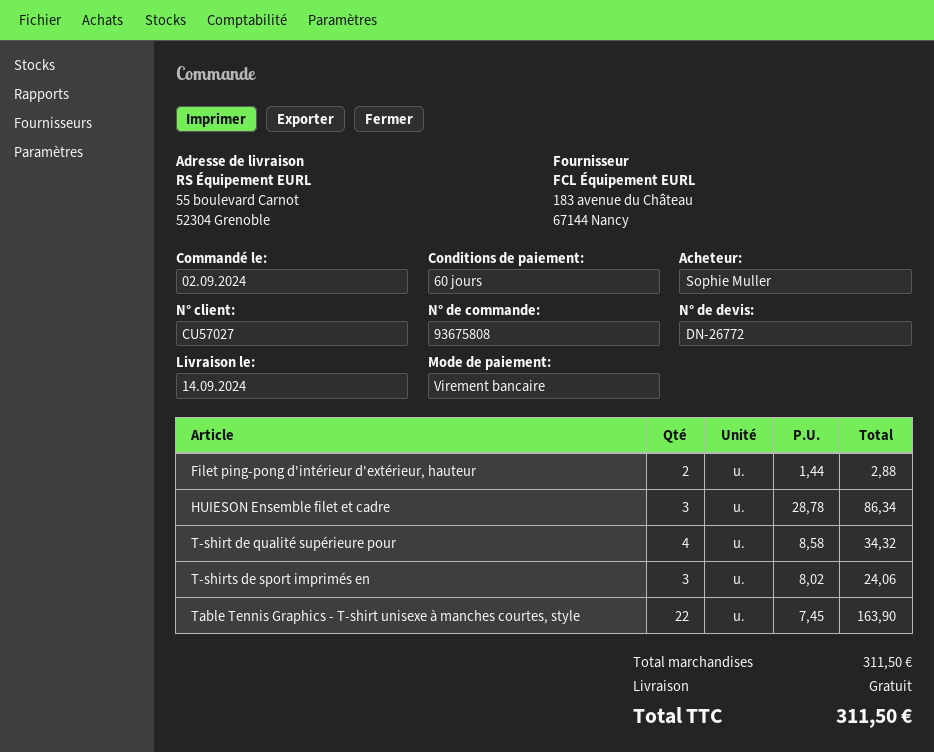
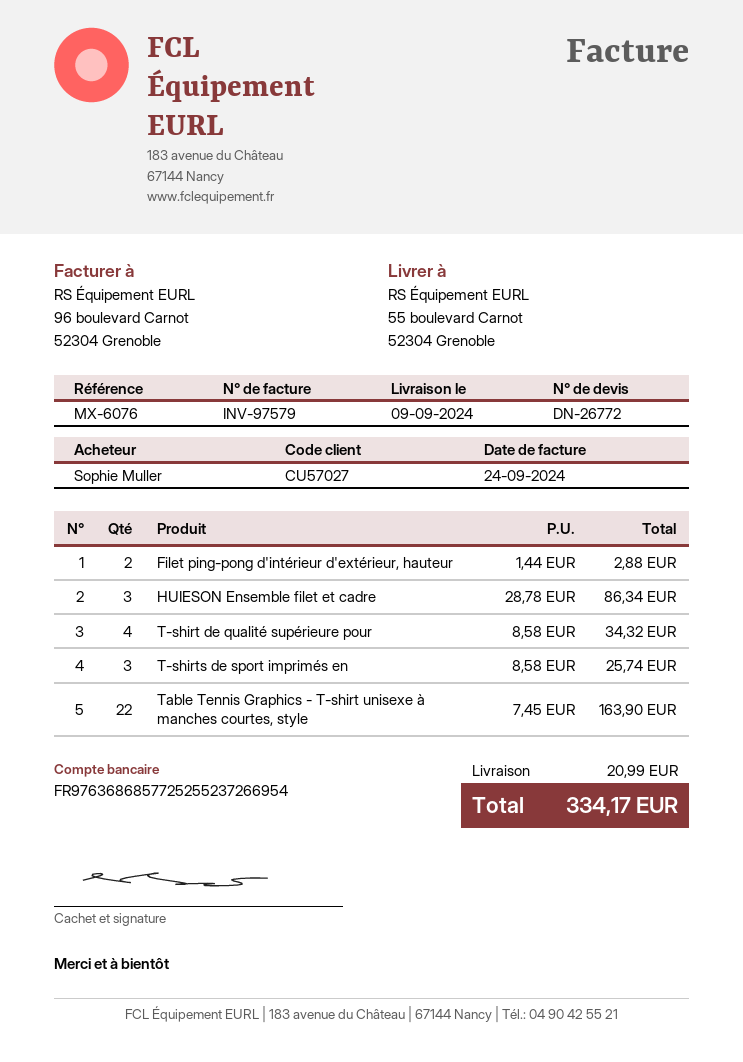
delivery date: 2024-09-14 -> 2024-09-09
T-shirts de sport imprimés en: 3 x 8.02 = 24.06 -> 3 x 8.58 = 25.74
shipping: 0.00 -> 20.99
total: 311.50 -> 334.17

